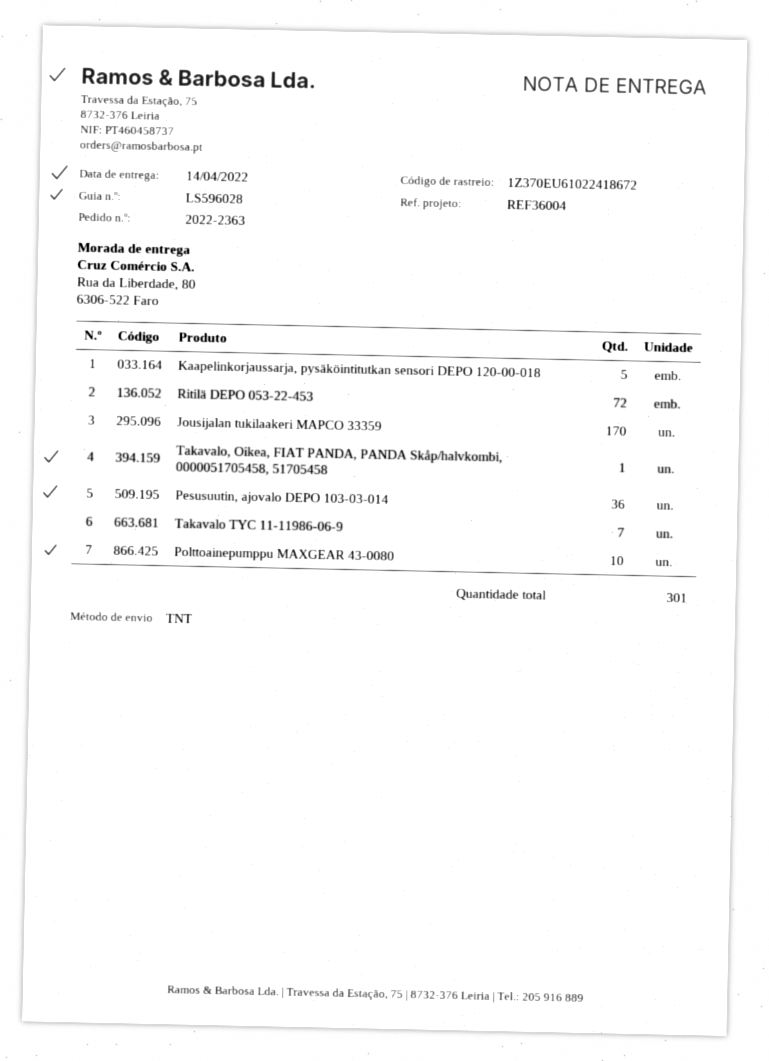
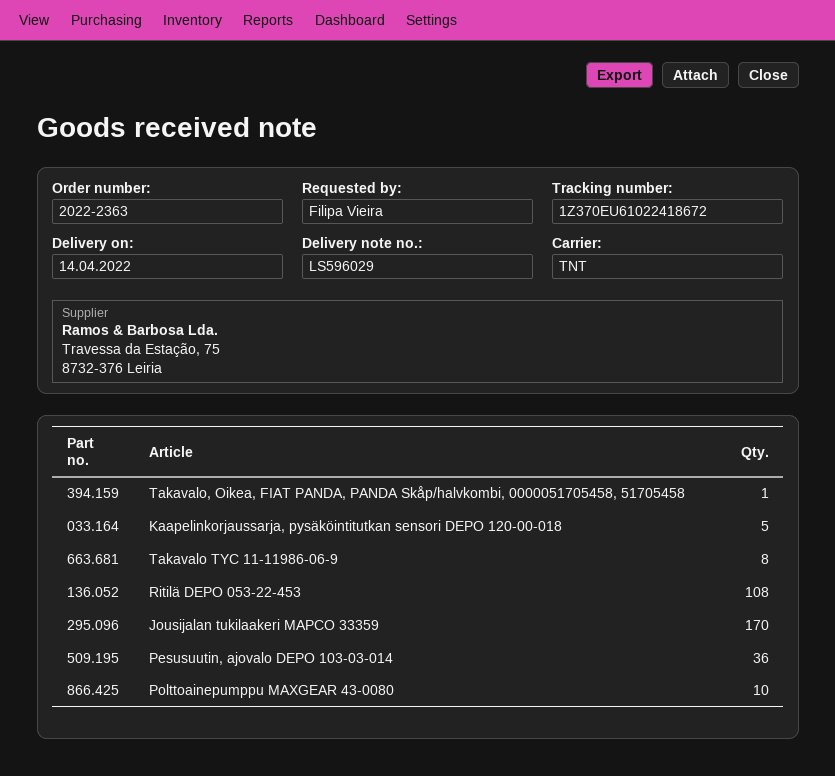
delivery note number: LS596028 -> LS596029
Ritilä DEPO 053-22-453: 72 -> 108
Takavalo TYC 11-11986-06-9: 7 -> 8

